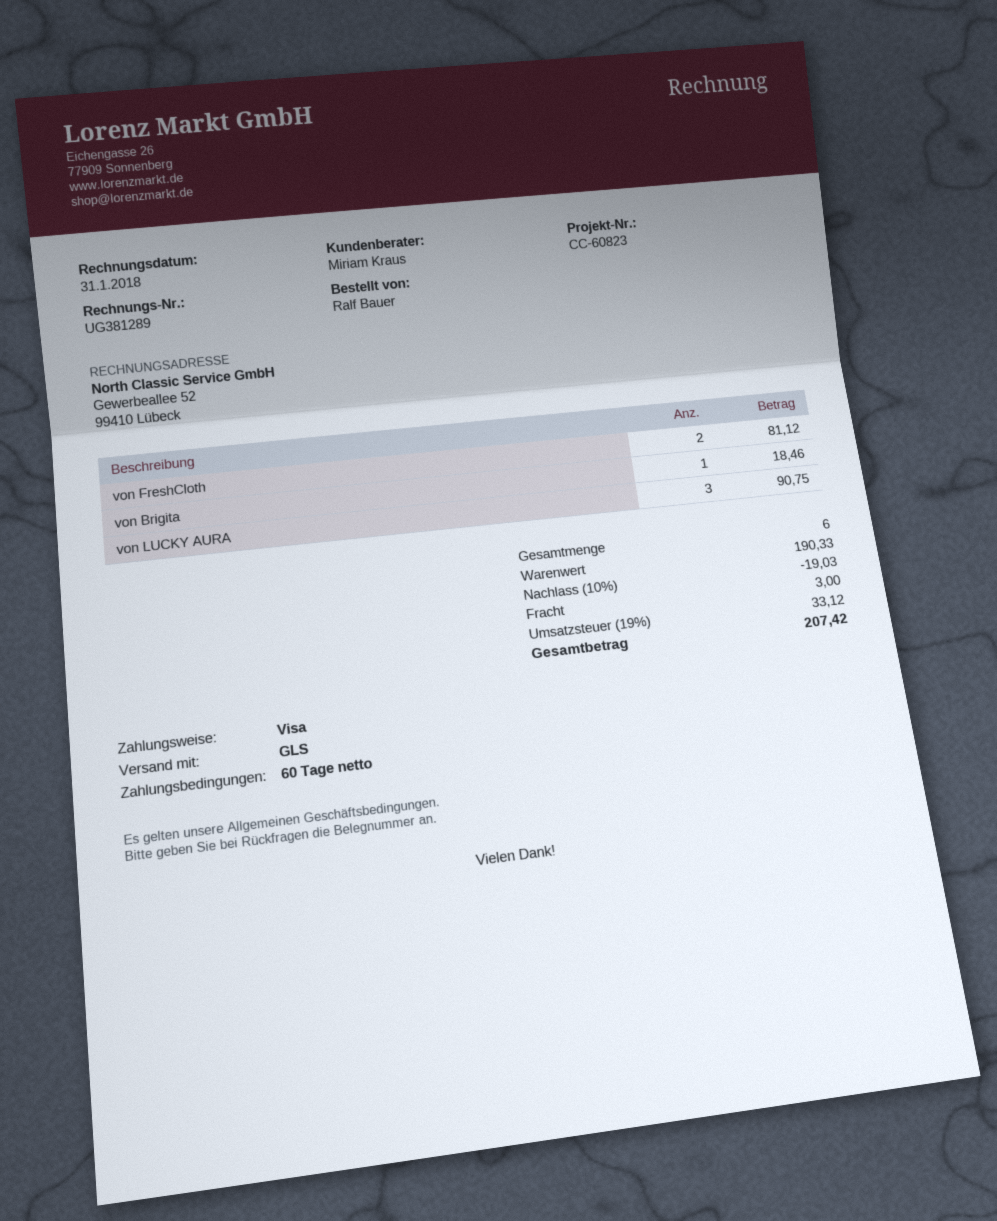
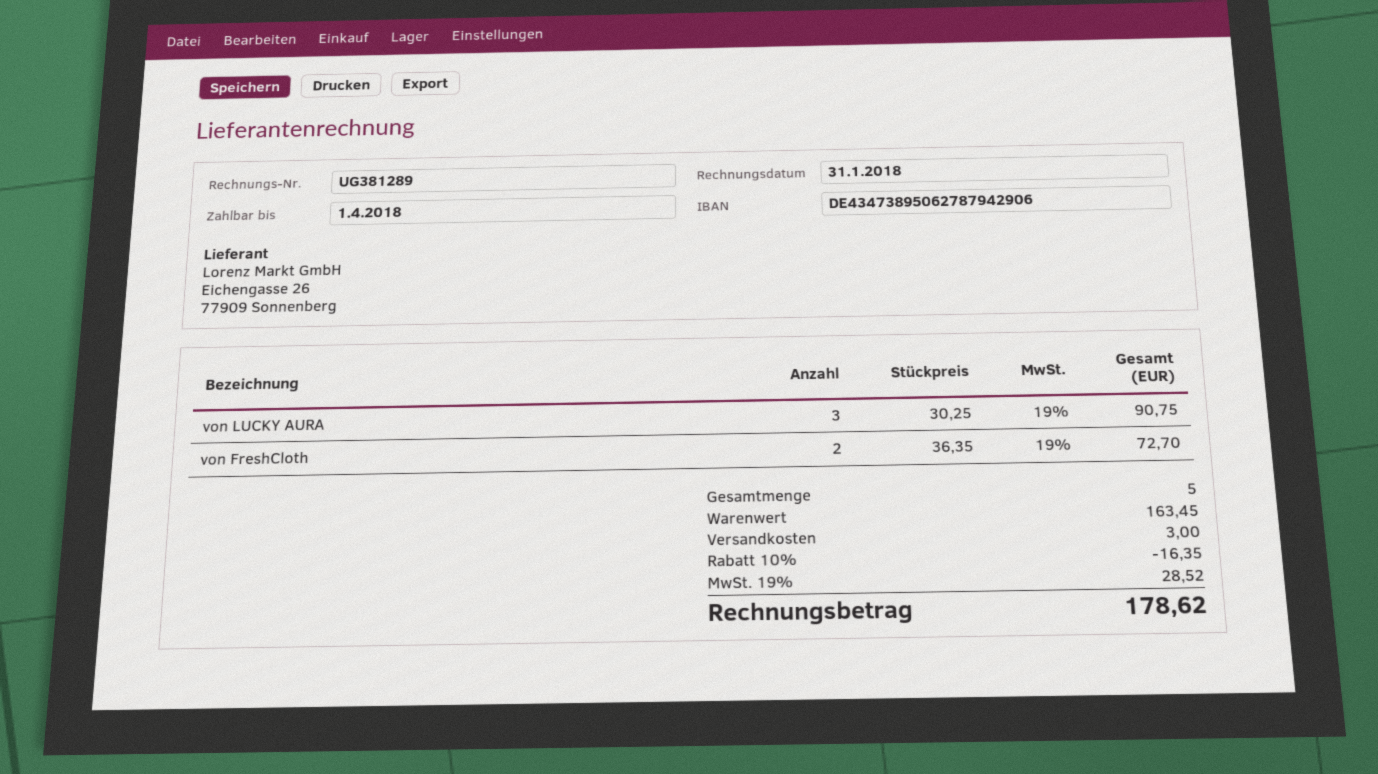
von FreshCloth: 2 for 81.12 -> 2 for 72.70
von Brigita: 1 for 18.46 -> none
total quantity: 6 -> 5
subtotal: 190.33 -> 163.45
discount: 10% = 19.03 -> 10% = 16.35
tax: 19% = 33.12 -> 19% = 28.52
total: 207.42 -> 178.62

